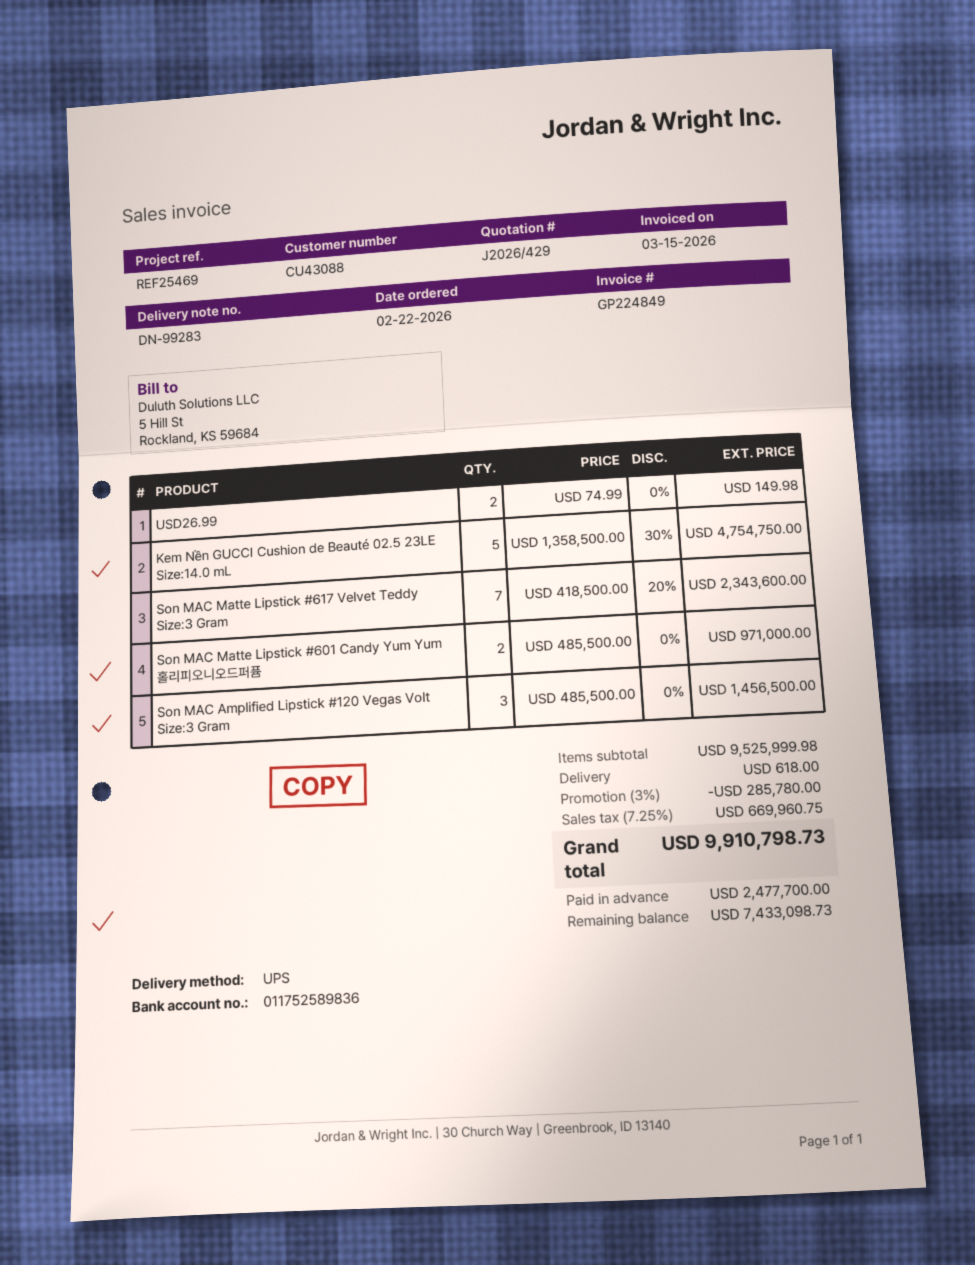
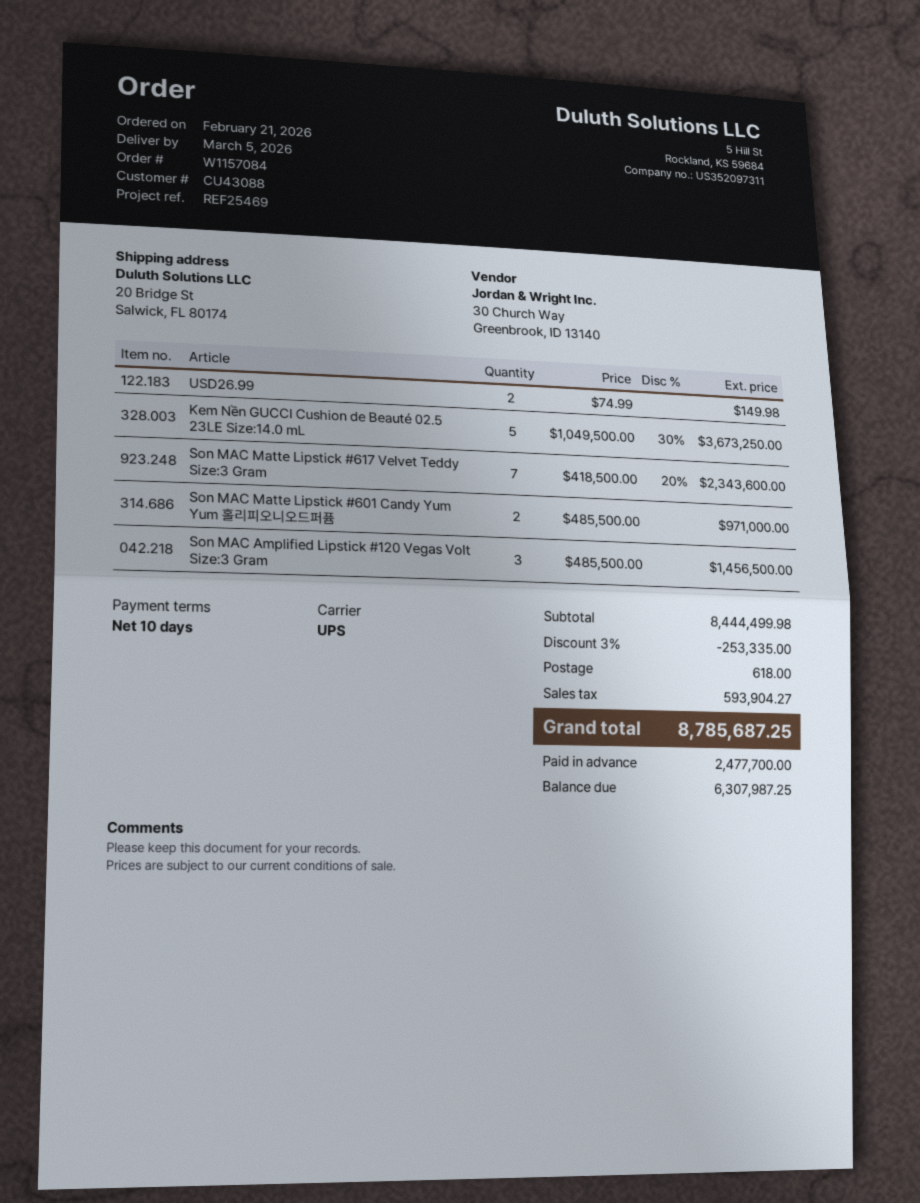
order date: 2026-02-22 -> 2026-02-21
Kem Nền GUCCI Cushion de Beauté 02.5 23LE Size:14.0 mL: 5 x 1358500.00 - 30% = 4754750.00 -> 5 x 1049500.00 - 30% = 3673250.00
subtotal: 9525999.98 -> 8444499.98
discount: 3% = 285780.00 -> 3% = 253335.00
tax: 669960.75 -> 593904.27
total: 9910798.73 -> 8785687.25
balance: 7433098.73 -> 6307987.25

